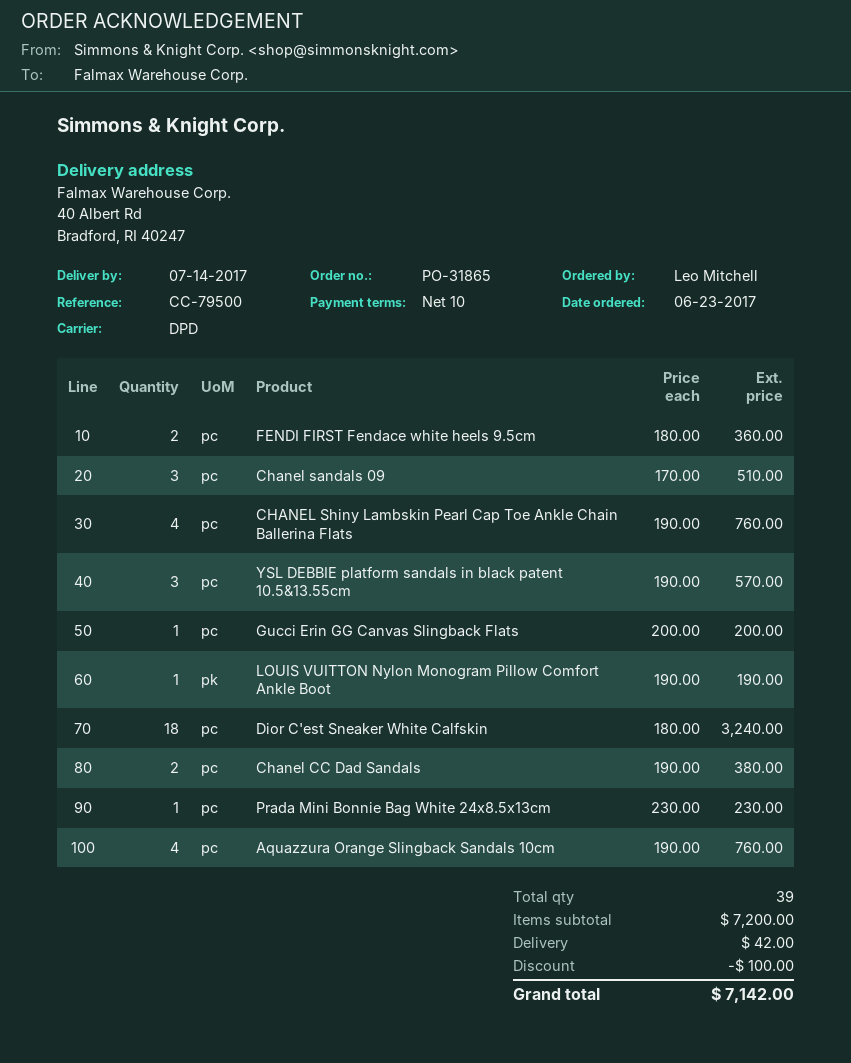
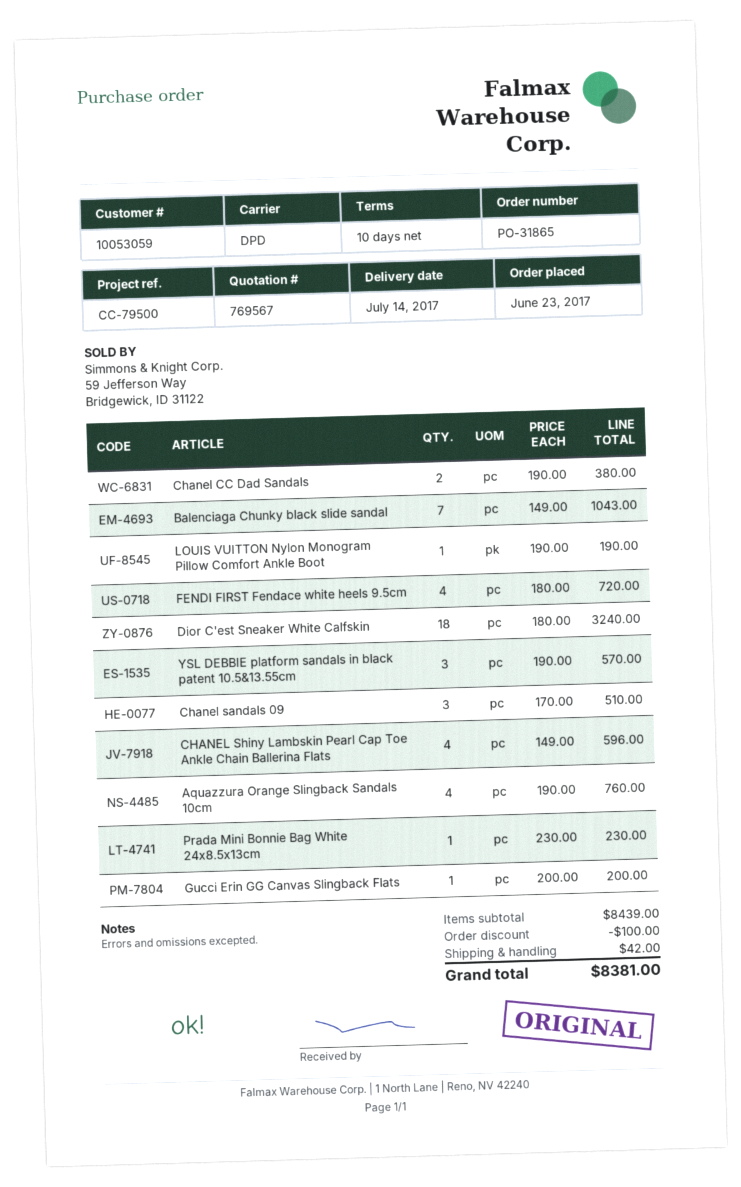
FENDI FIRST Fendace white heels 9.5cm: 2 x 180.00 = 360.00 -> 4 x 180.00 = 720.00
CHANEL Shiny Lambskin Pearl Cap Toe Ankle Chain Ballerina Flats: 4 x 190.00 = 760.00 -> 4 x 149.00 = 596.00
Balenciaga Chunky black slide sandal: none -> 7 x 149.00 = 1043.00
subtotal: 7200.00 -> 8439.00
total: 7142.00 -> 8381.00

